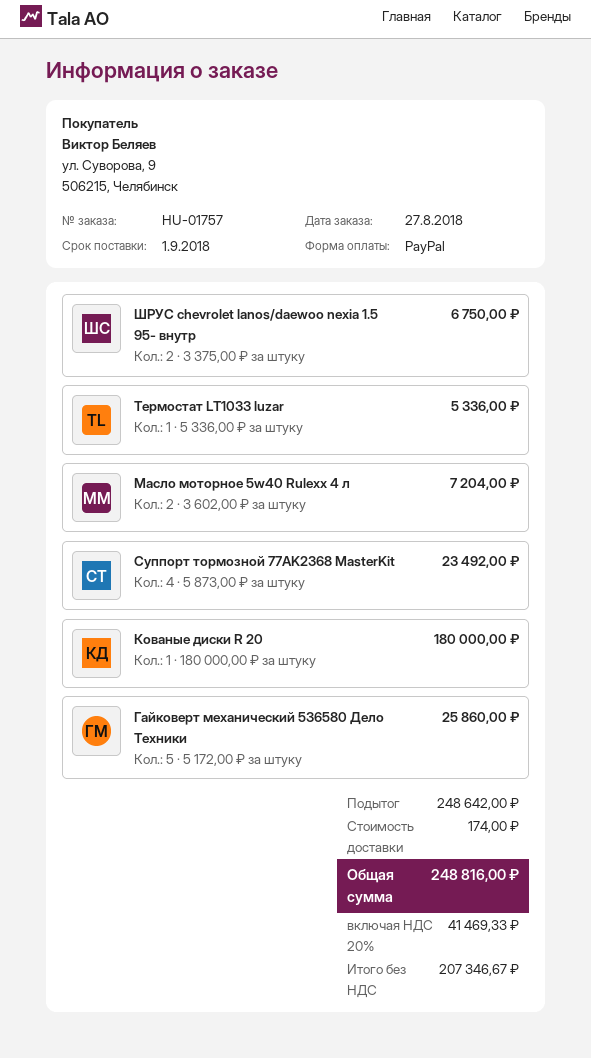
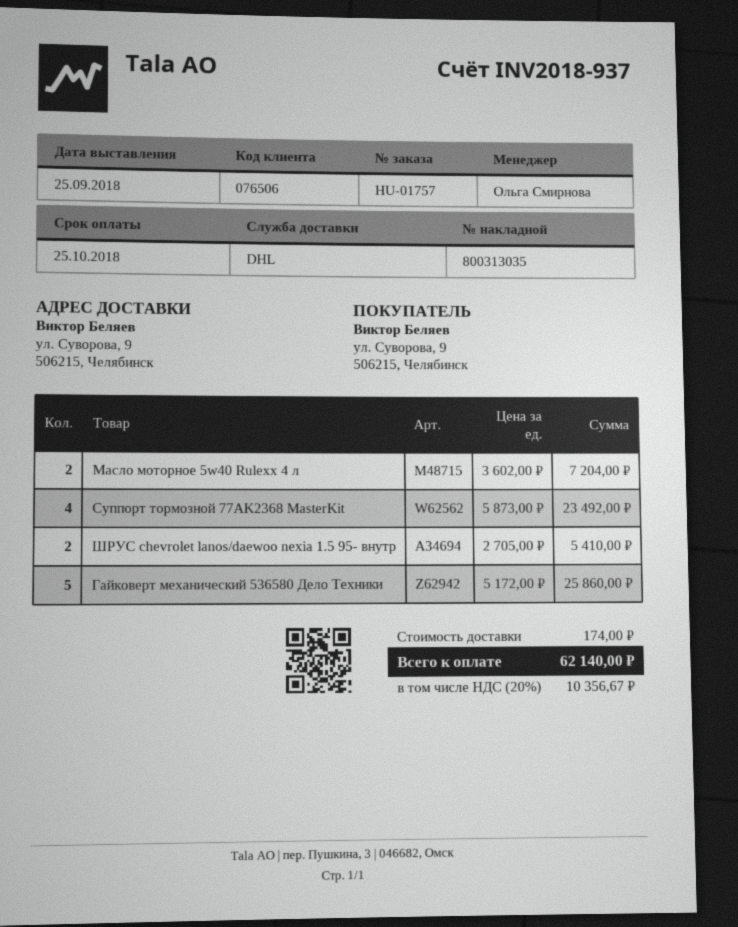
ШРУС chevrolet lanos/daewoo nexia 1.5 95- внутр: 2 x 3375.00 = 6750.00 -> 2 x 2705.00 = 5410.00
Термостат LT1033 luzar: 1 x 5336.00 = 5336.00 -> none
Кованые диски R 20: 1 x 180000.00 = 180000.00 -> none
tax: 20% = 41469.33 -> 20% = 10356.67
total: 248816.00 -> 62140.00

